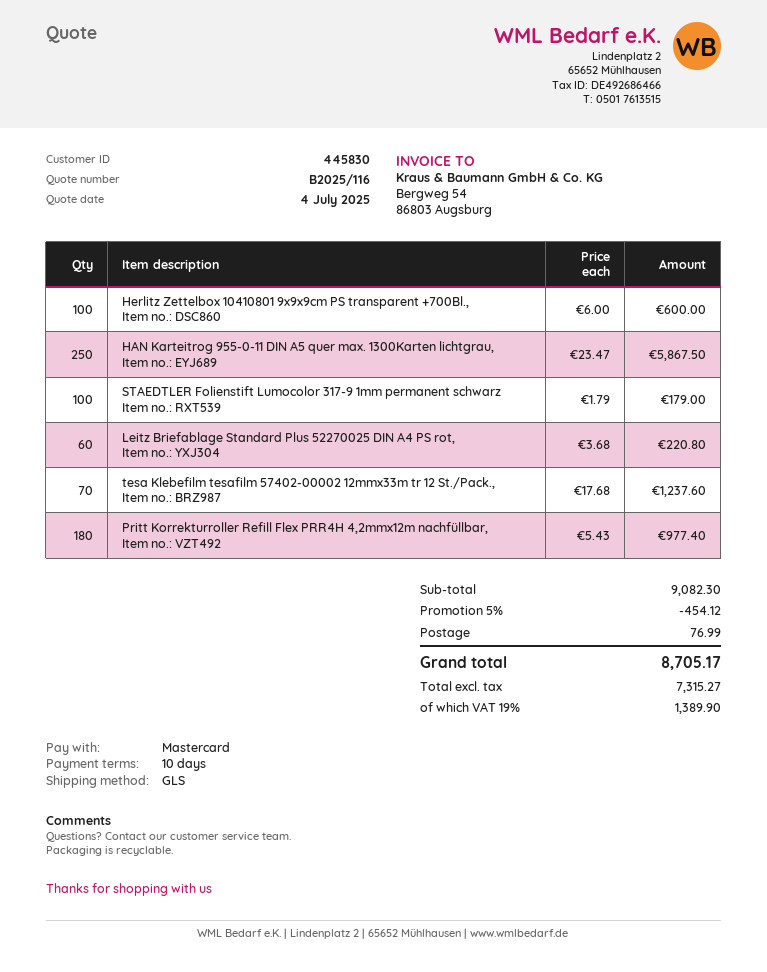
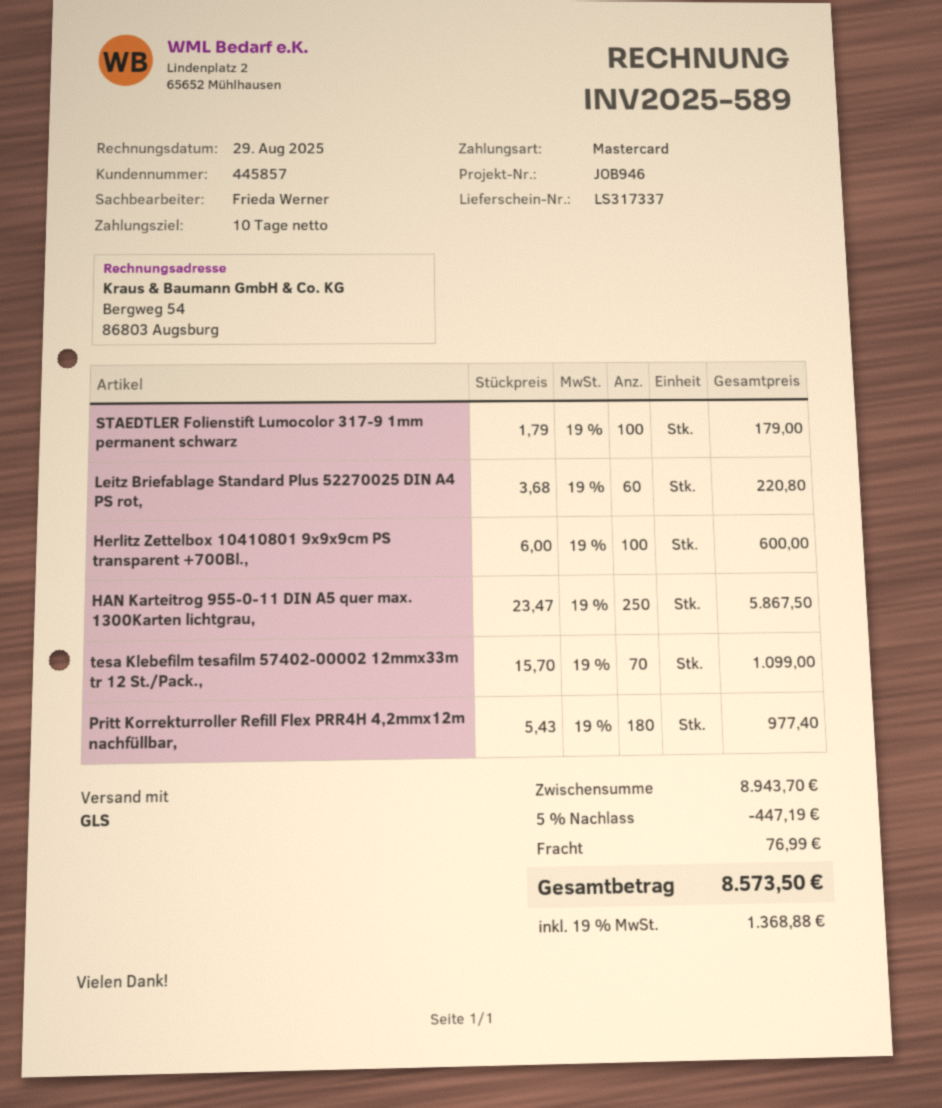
customer number: 445830 -> 445857
tesa Klebefilm tesafilm 57402-00002 12mmx33m tr 12 St./Pack.,: 70 x 17.68 = 1237.60 -> 70 x 15.70 = 1099.00
subtotal: 9082.30 -> 8943.70
discount: 5% = 454.12 -> 5% = 447.19
tax: 19% = 1389.90 -> 19% = 1368.88
total: 8705.17 -> 8573.50

